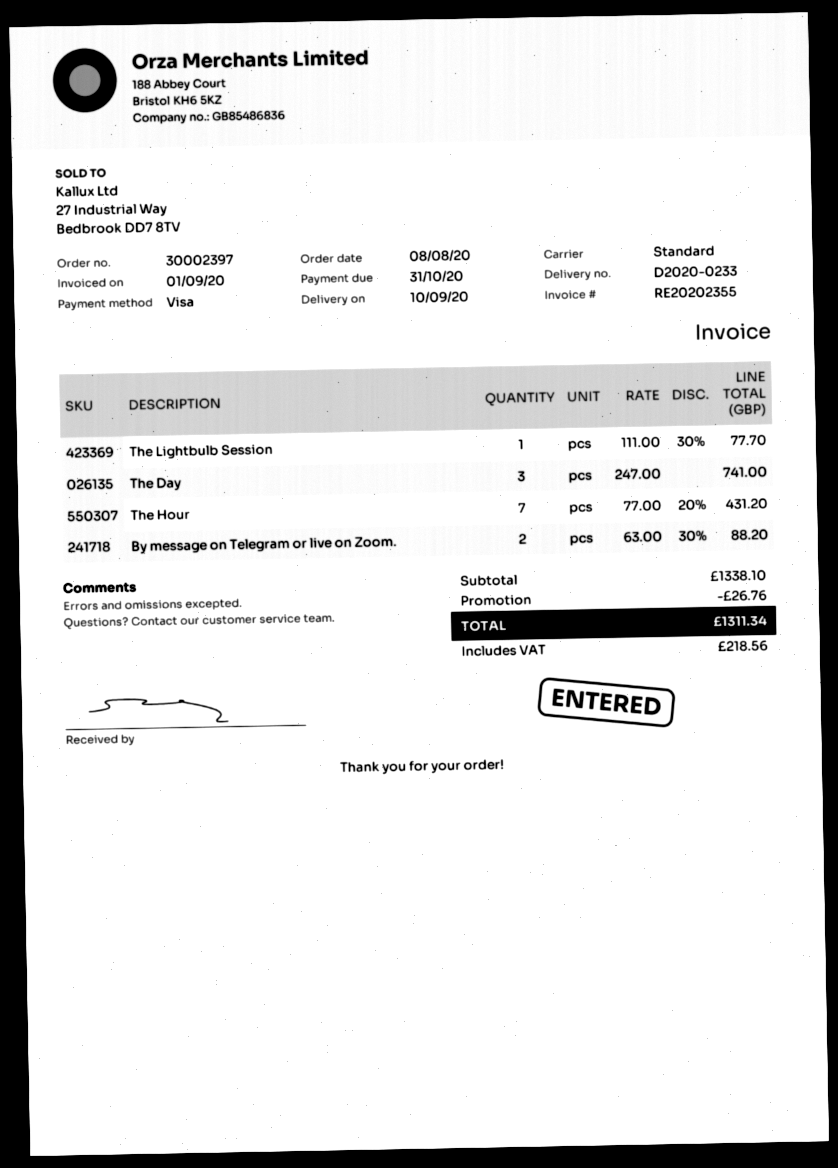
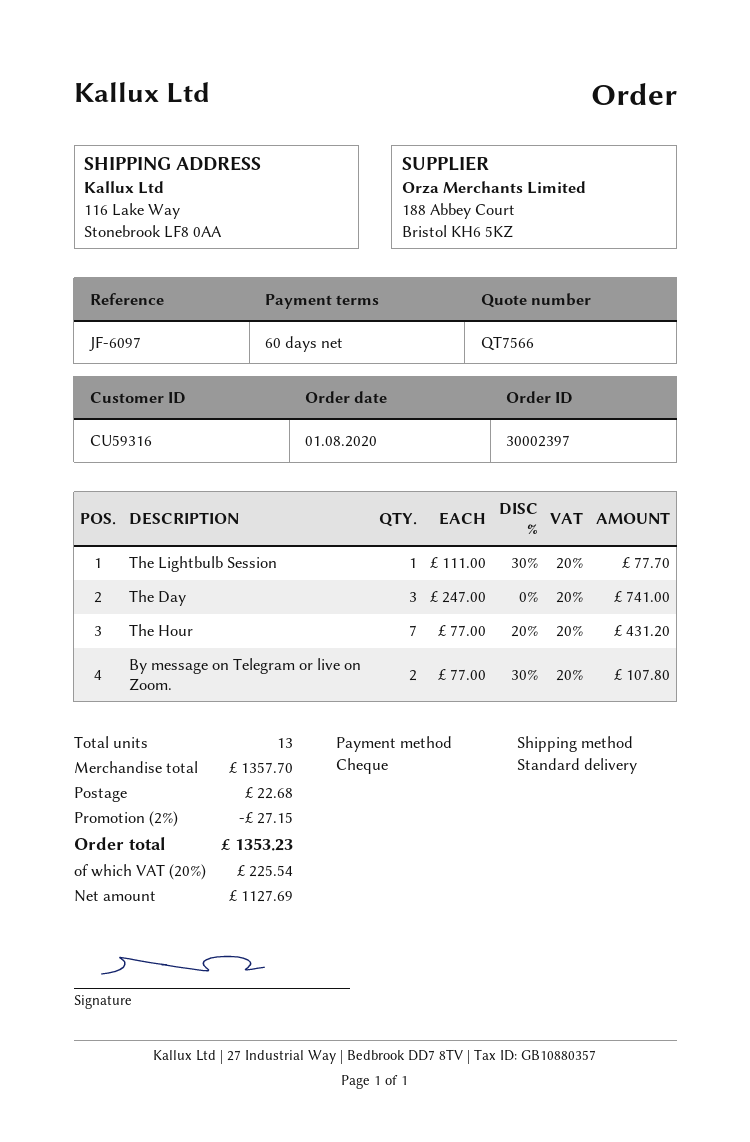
order date: 2020-08-08 -> 2020-08-01
payment method: Visa -> cheque
By message on Telegram or live on Zoom.: 2 x 63.00 - 30% = 88.20 -> 2 x 77.00 - 30% = 107.80
subtotal: 1338.10 -> 1357.70
discount: 26.76 -> 27.15
shipping: none -> 22.68
tax: 218.56 -> 225.54
total: 1311.34 -> 1353.23

